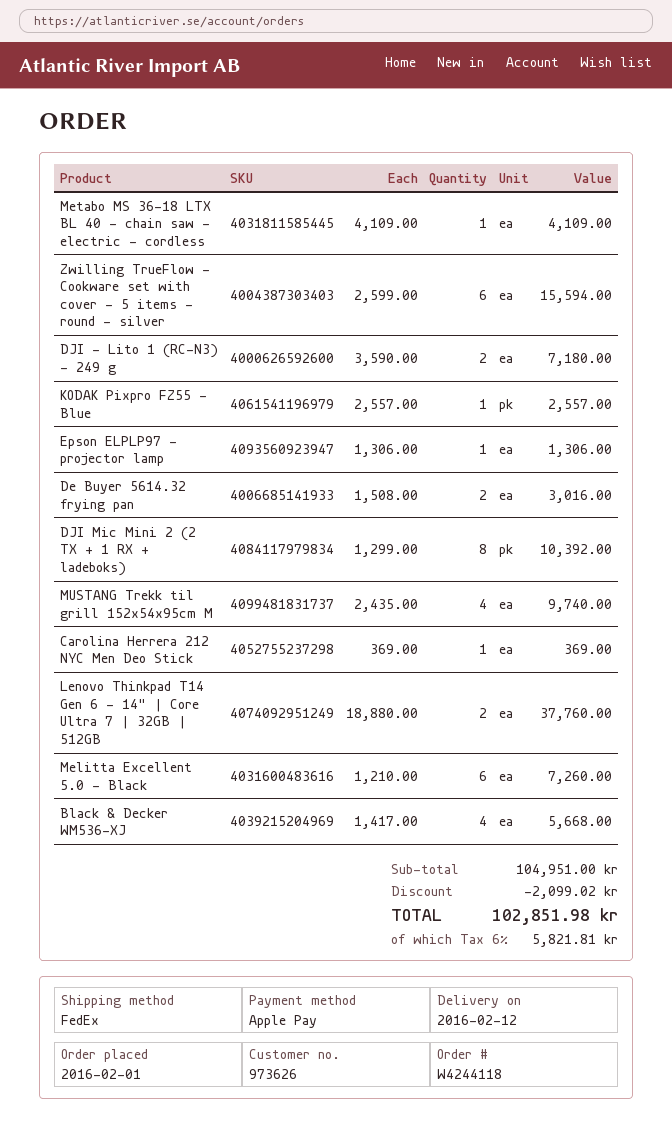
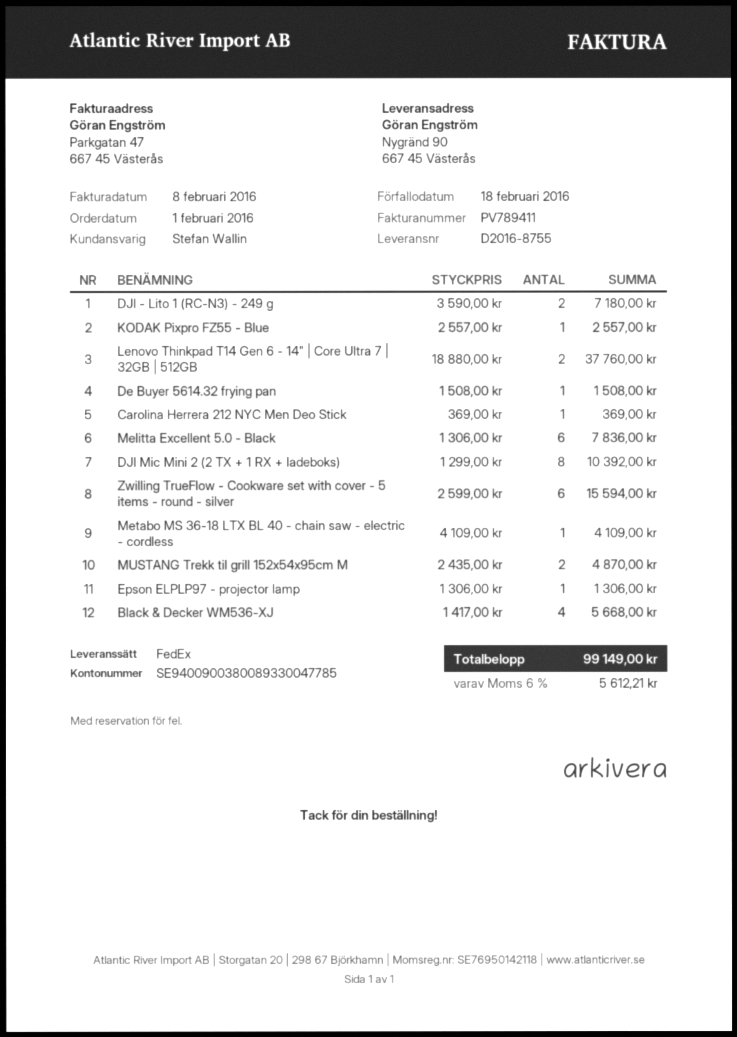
De Buyer 5614.32 frying pan: 2 x 1508.00 = 3016.00 -> 1 x 1508.00 = 1508.00
MUSTANG Trekk til grill 152x54x95cm M: 4 x 2435.00 = 9740.00 -> 2 x 2435.00 = 4870.00
Melitta Excellent 5.0 - Black: 6 x 1210.00 = 7260.00 -> 6 x 1306.00 = 7836.00
discount: 2099.02 -> none
tax: 6% = 5821.81 -> 6% = 5612.21
total: 102851.98 -> 99149.00

